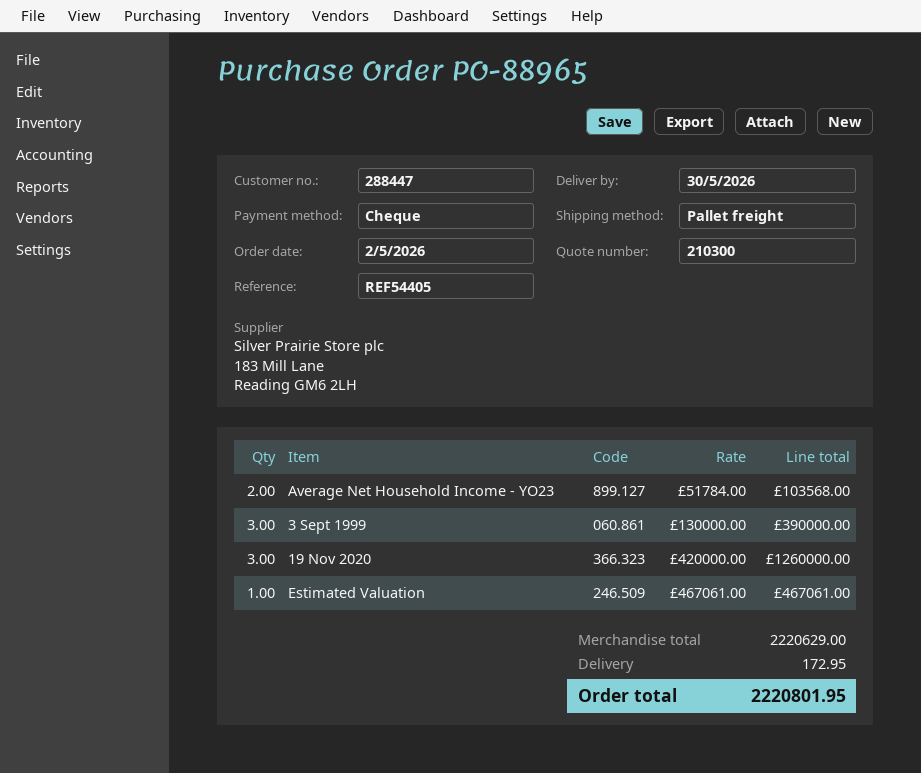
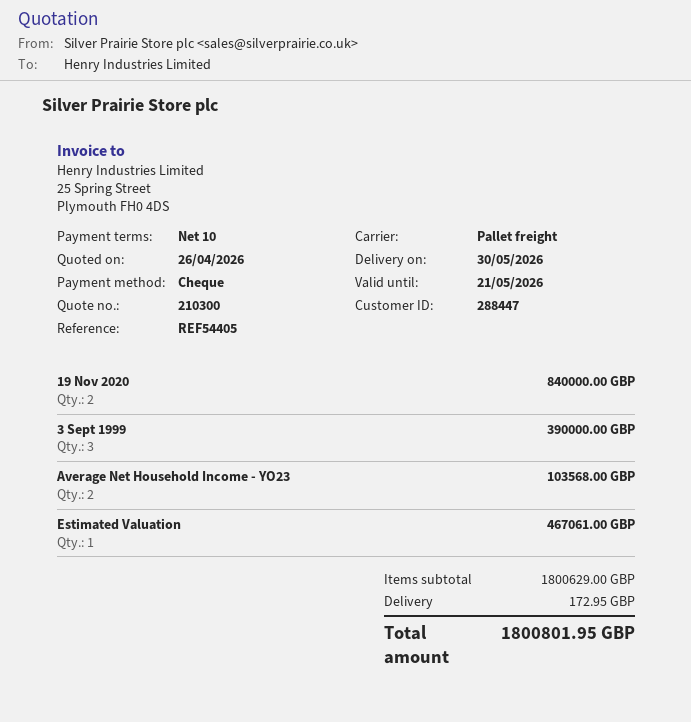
19 Nov 2020: 3 for 1260000.00 -> 2 for 840000.00
subtotal: 2220629.00 -> 1800629.00
total: 2220801.95 -> 1800801.95

